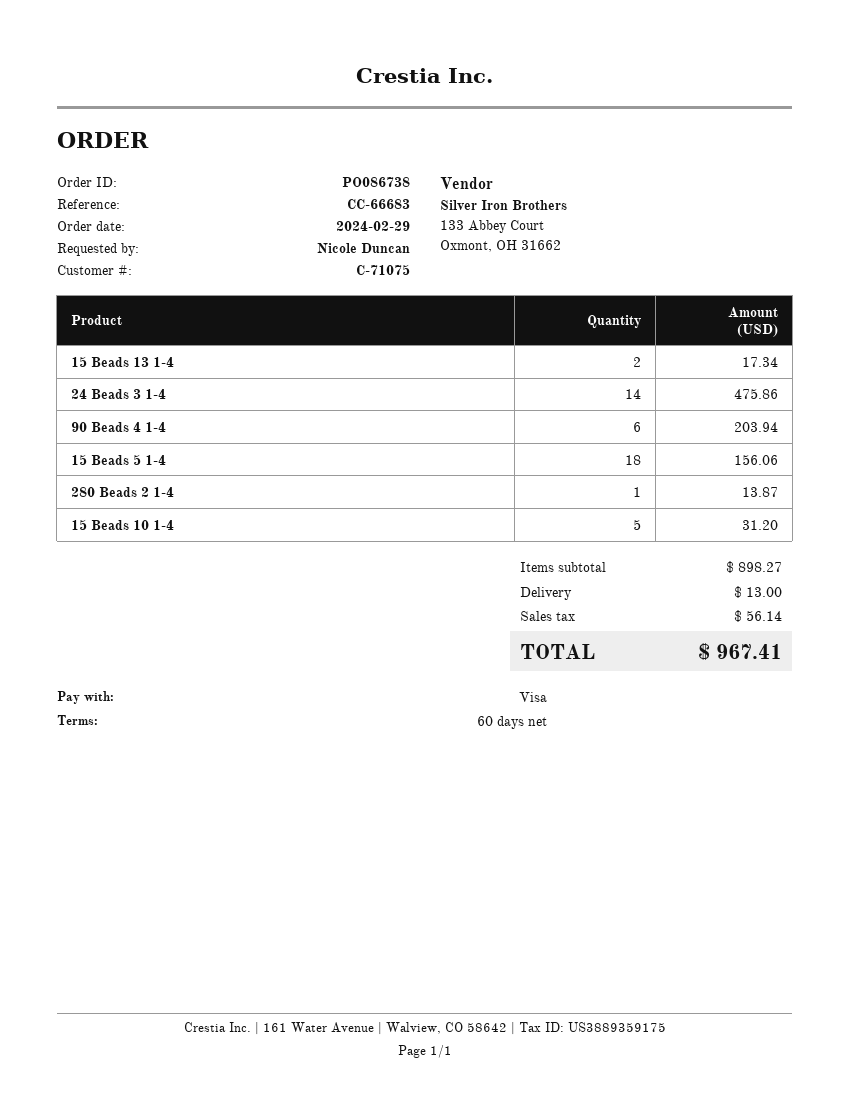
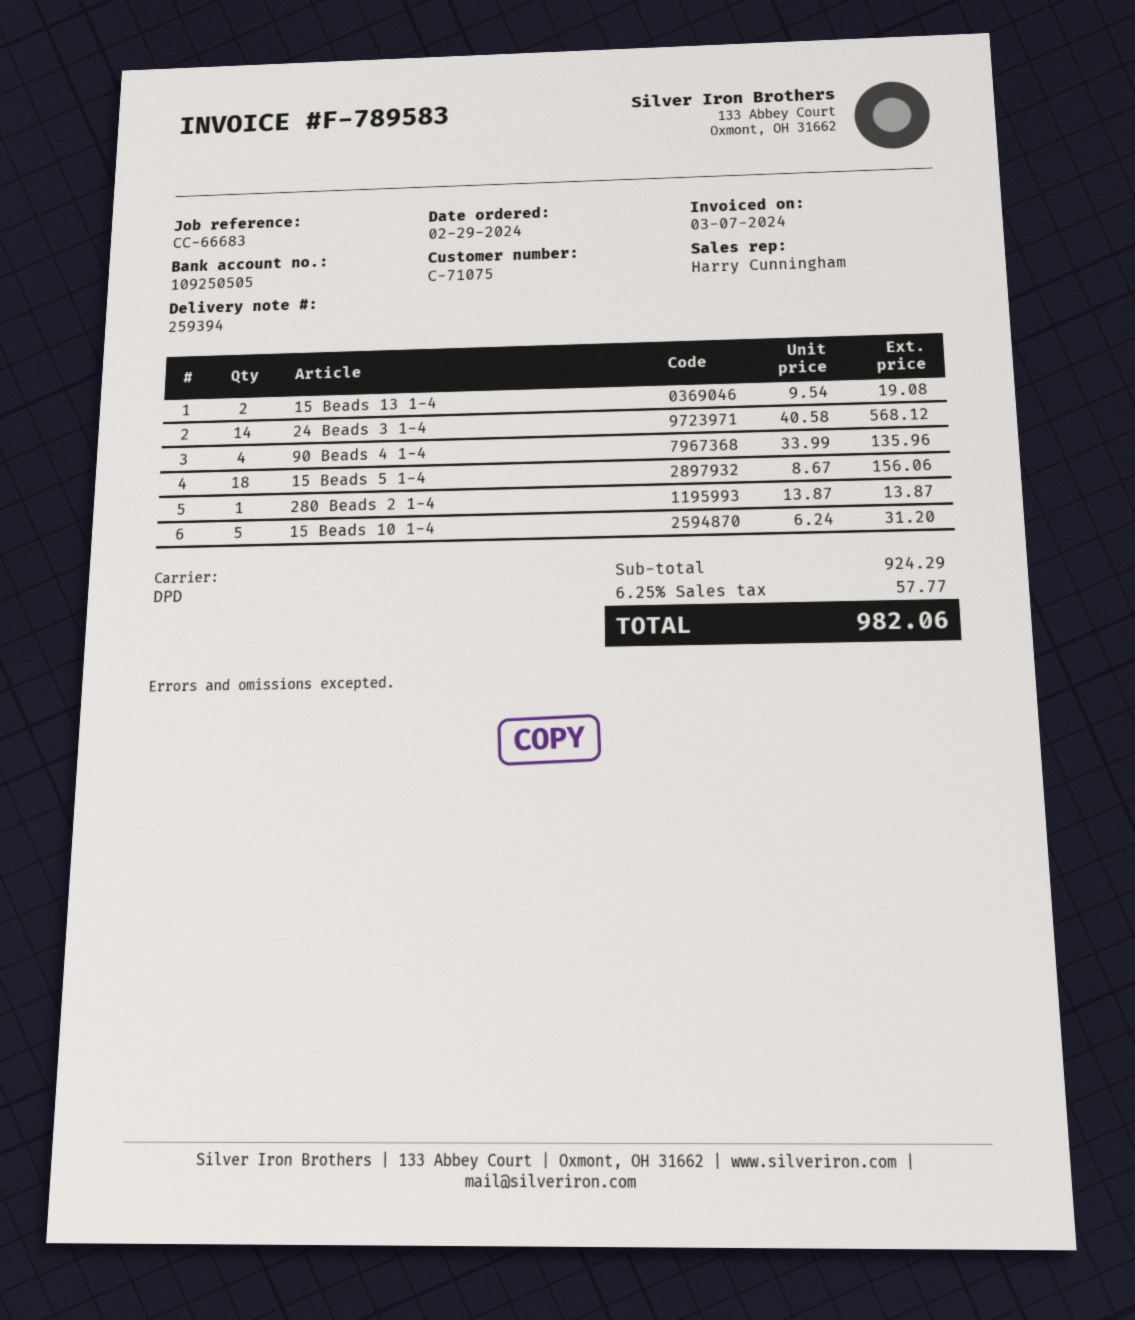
15 Beads 13 1-4: 2 for 17.34 -> 2 for 19.08
24 Beads 3 1-4: 14 for 475.86 -> 14 for 568.12
90 Beads 4 1-4: 6 for 203.94 -> 4 for 135.96
subtotal: 898.27 -> 924.29
shipping: 13.00 -> none
tax: 56.14 -> 57.77
total: 967.41 -> 982.06

